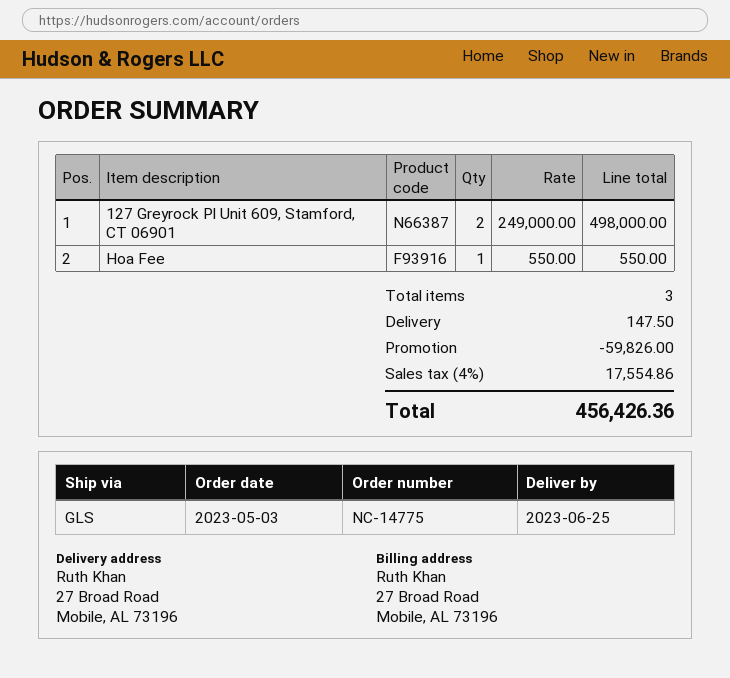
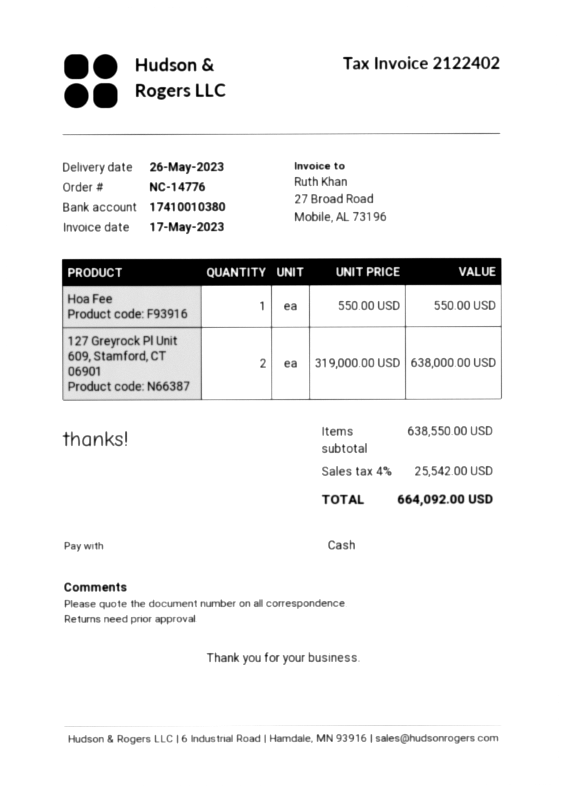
order number: NC-14775 -> NC-14776
delivery date: 2023-06-25 -> 2023-05-26
127 Greyrock Pl Unit 609, Stamford, CT 06901: 2 x 249000.00 = 498000.00 -> 2 x 319000.00 = 638000.00
discount: 59826.00 -> none
shipping: 147.50 -> none
tax: 4% = 17554.86 -> 4% = 25542.00
total: 456426.36 -> 664092.00

